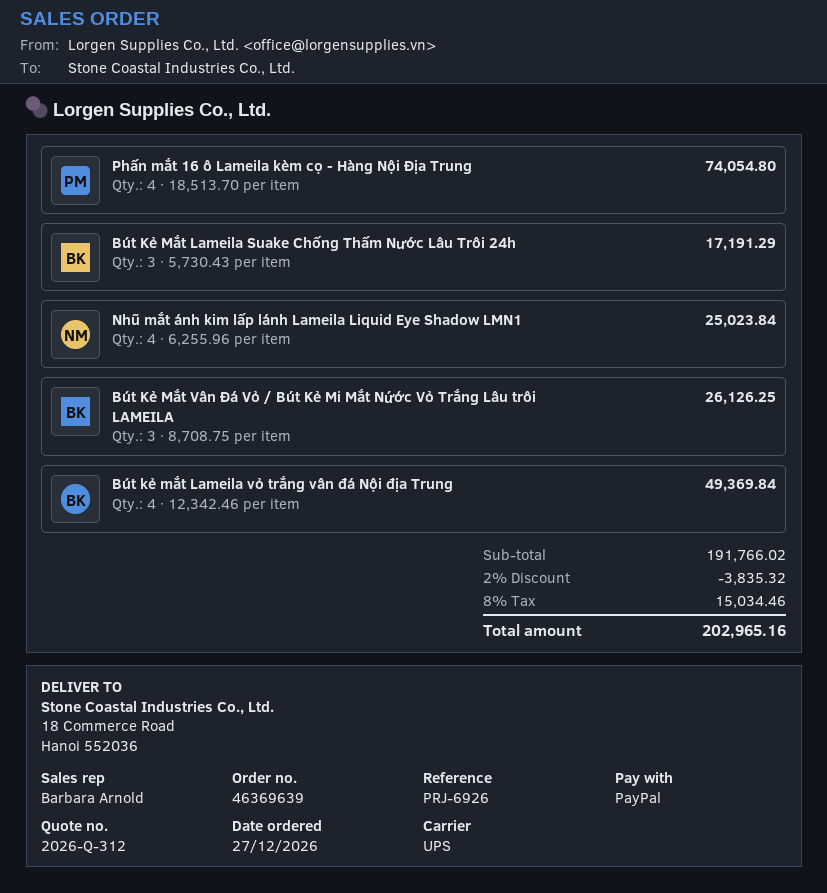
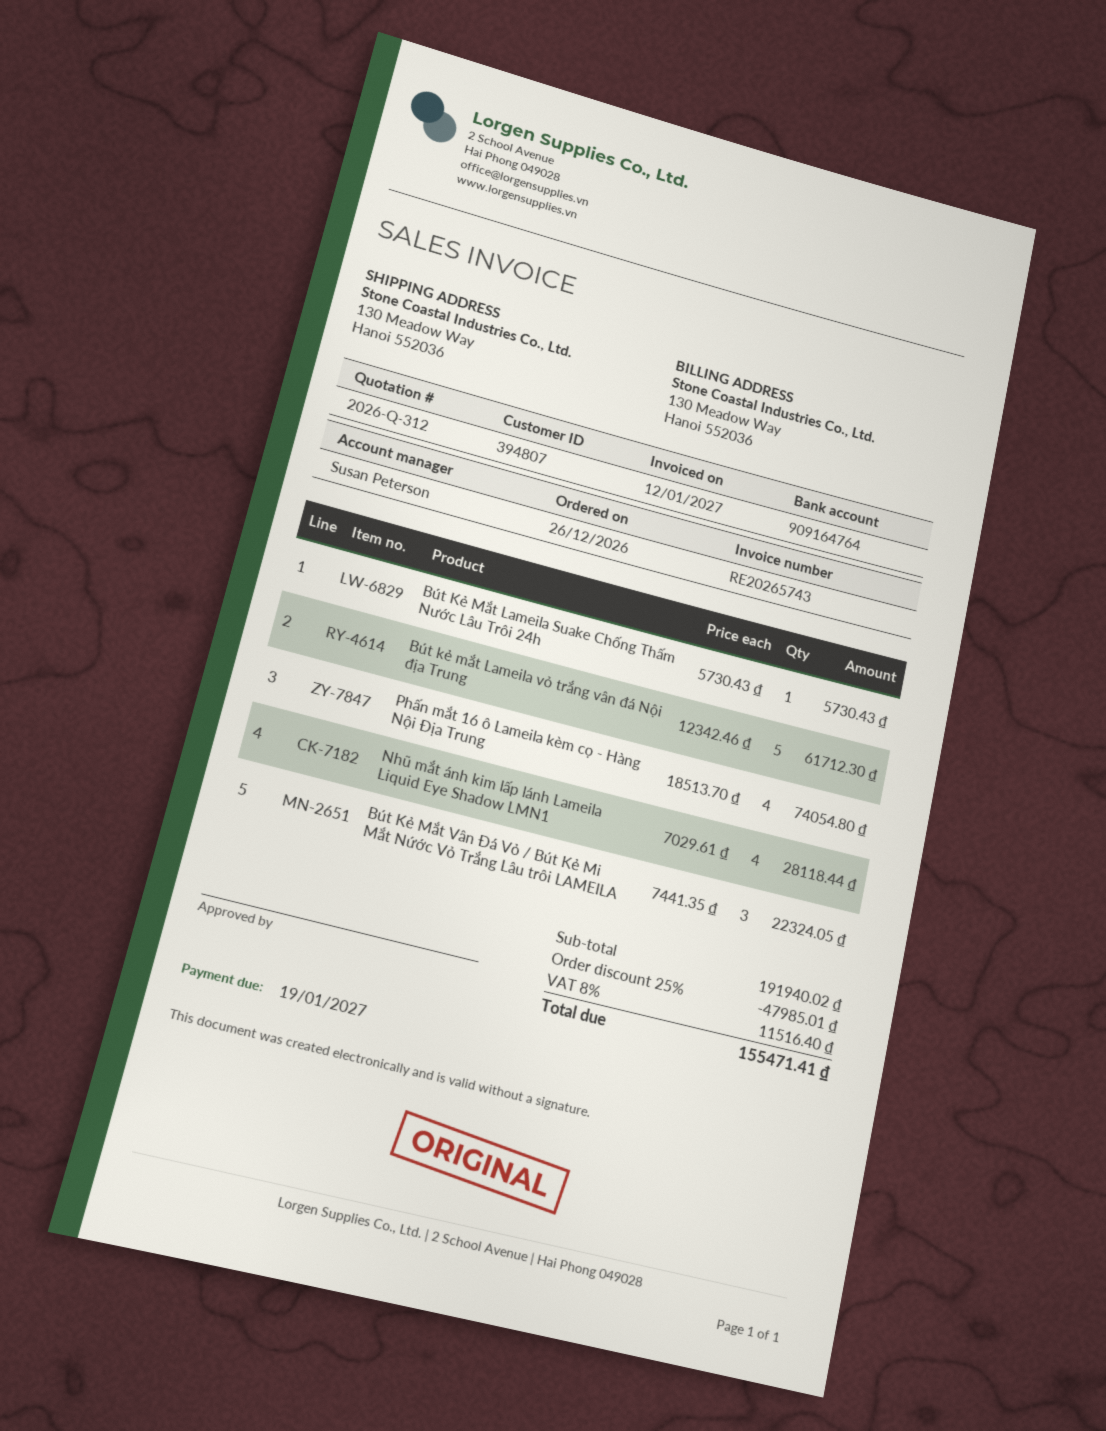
order date: 2026-12-27 -> 2026-12-26
sales rep: Barbara Arnold -> Susan Peterson
ship to: 18 Commerce Road, Hanoi 552036 -> 130 Meadow Way, Hanoi 552036
Bút Kẻ Mắt Lameila Suake Chống Thấm Nước Lâu Trôi 24h: 3 x 5730.43 = 17191.29 -> 1 x 5730.43 = 5730.43
Nhũ mắt ánh kim lấp lánh Lameila Liquid Eye Shadow LMN1: 4 x 6255.96 = 25023.84 -> 4 x 7029.61 = 28118.44
Bút Kẻ Mắt Vân Đá Vỏ / Bút Kẻ Mi Mắt Nứớc Vỏ Trắng Lâu trôi LAMEILA: 3 x 8708.75 = 26126.25 -> 3 x 7441.35 = 22324.05
Bút kẻ mắt Lameila vỏ trắng vân đá Nội địa Trung: 4 x 12342.46 = 49369.84 -> 5 x 12342.46 = 61712.30
subtotal: 191766.02 -> 191940.02
discount: 2% = 3835.32 -> 25% = 47985.01
tax: 8% = 15034.46 -> 8% = 11516.40
total: 202965.16 -> 155471.41

